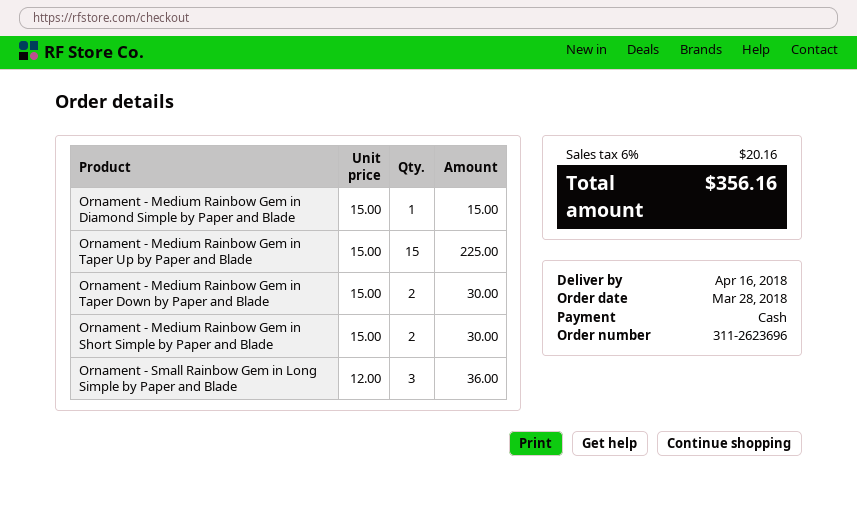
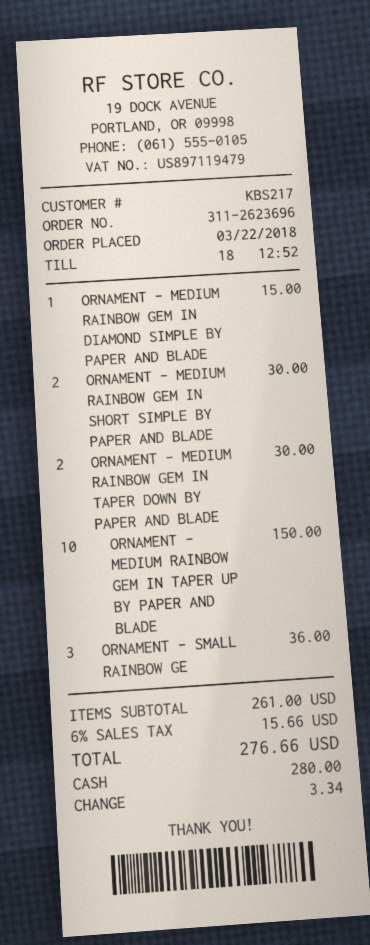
order date: 2018-03-28 -> 2018-03-22
Ornament - Medium Rainbow Gem in Taper Up by Paper and Blade: 15 for 225.00 -> 10 for 150.00
tax: 6% = 20.16 -> 6% = 15.66
total: 356.16 -> 276.66

